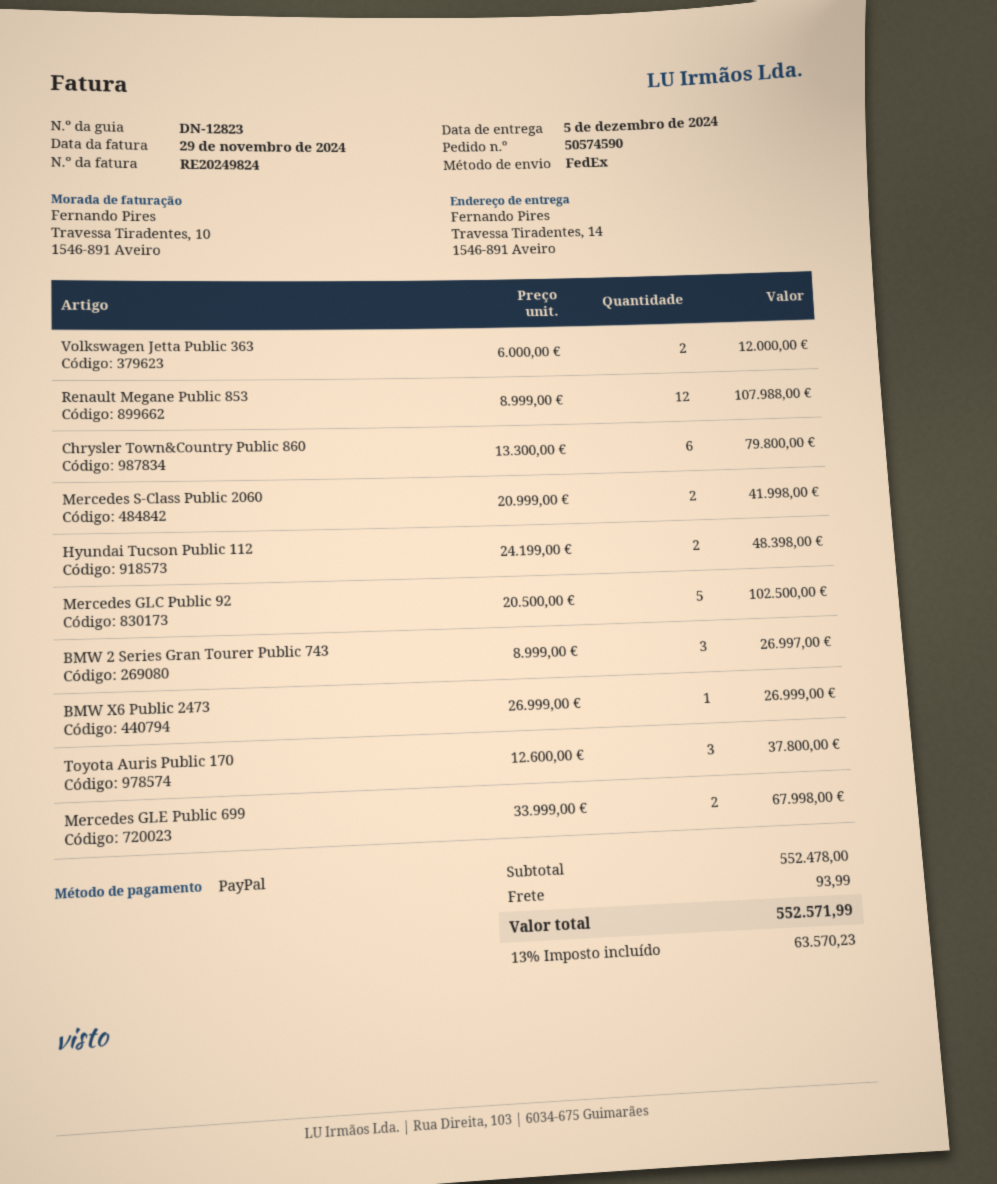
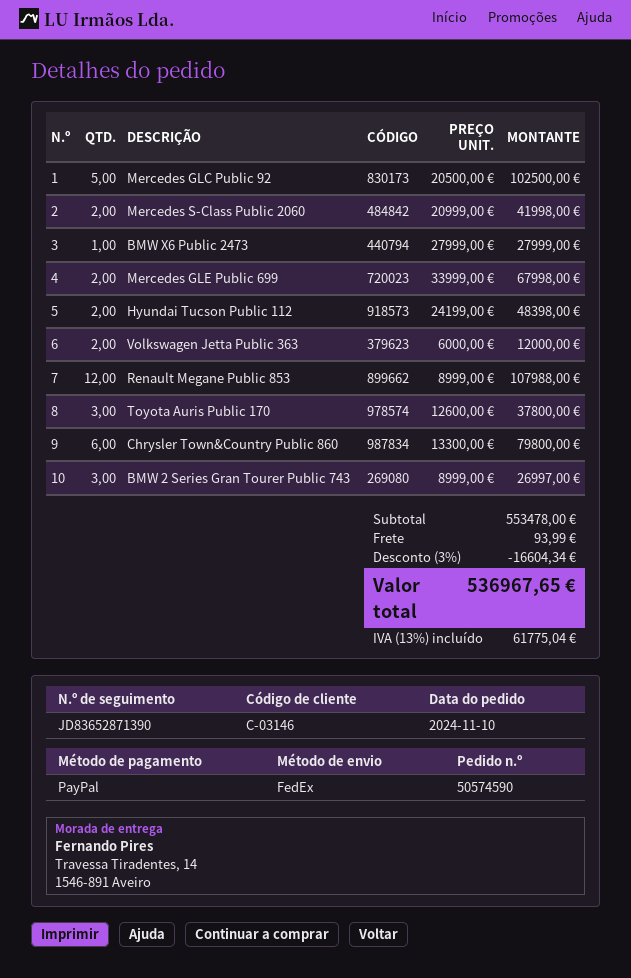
BMW X6 Public 2473: 1 x 26999.00 = 26999.00 -> 1 x 27999.00 = 27999.00
subtotal: 552478.00 -> 553478.00
discount: none -> 3% = 16604.34
tax: 13% = 63570.23 -> 13% = 61775.04
total: 552571.99 -> 536967.65

